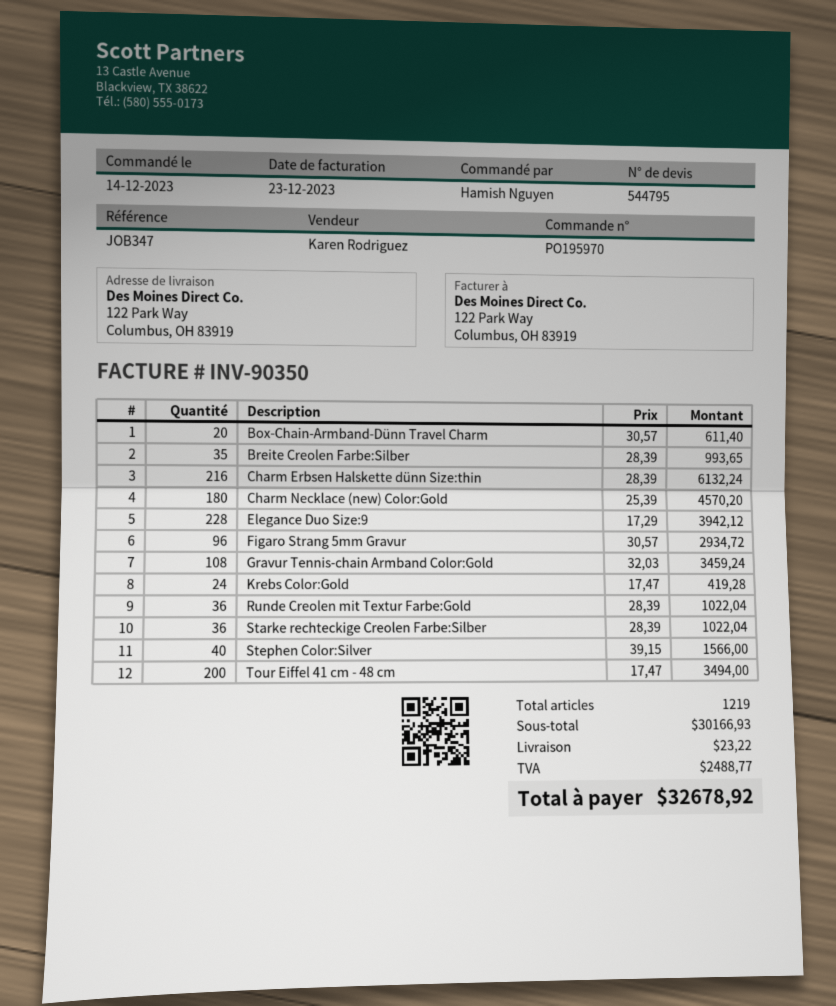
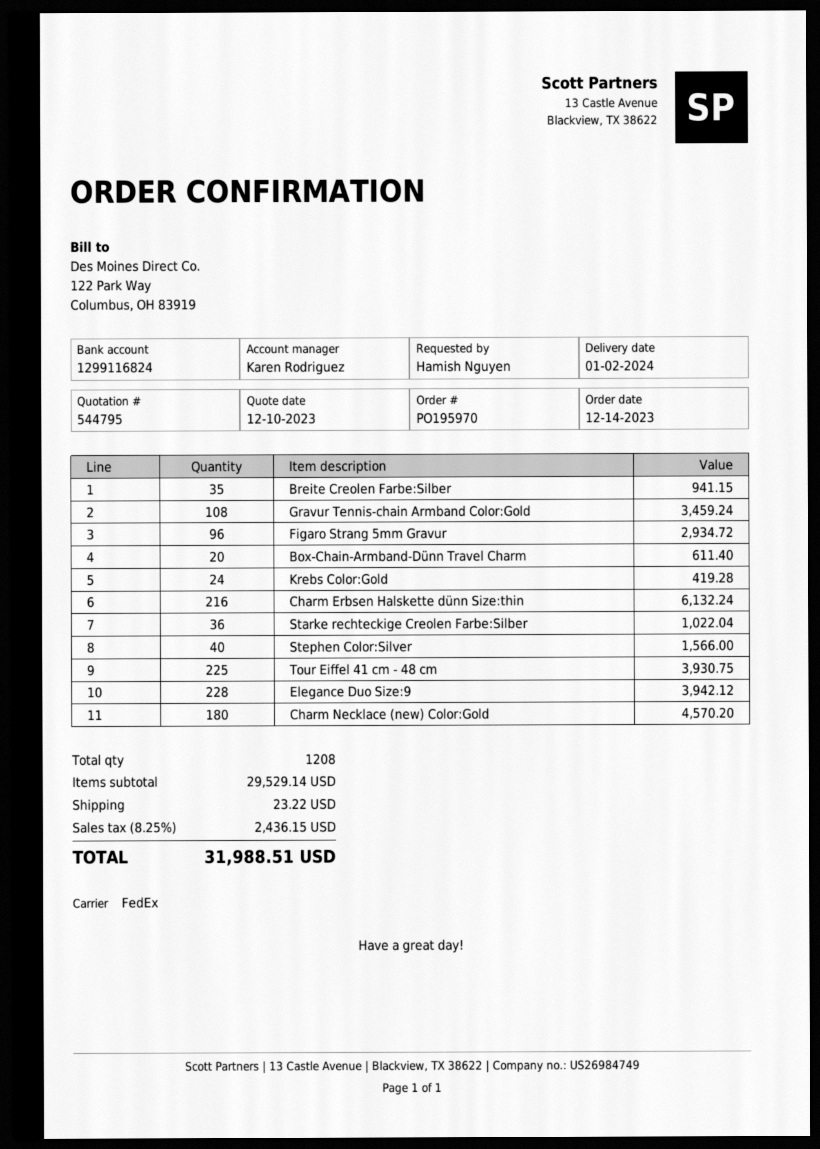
Breite Creolen Farbe:Silber: 35 for 993.65 -> 35 for 941.15
Runde Creolen mit Textur Farbe:Gold: 36 for 1022.04 -> none
Tour Eiffel 41 cm - 48 cm: 200 for 3494.00 -> 225 for 3930.75
total quantity: 1219 -> 1208
subtotal: 30166.93 -> 29529.14
tax: 2488.77 -> 2436.15
total: 32678.92 -> 31988.51

